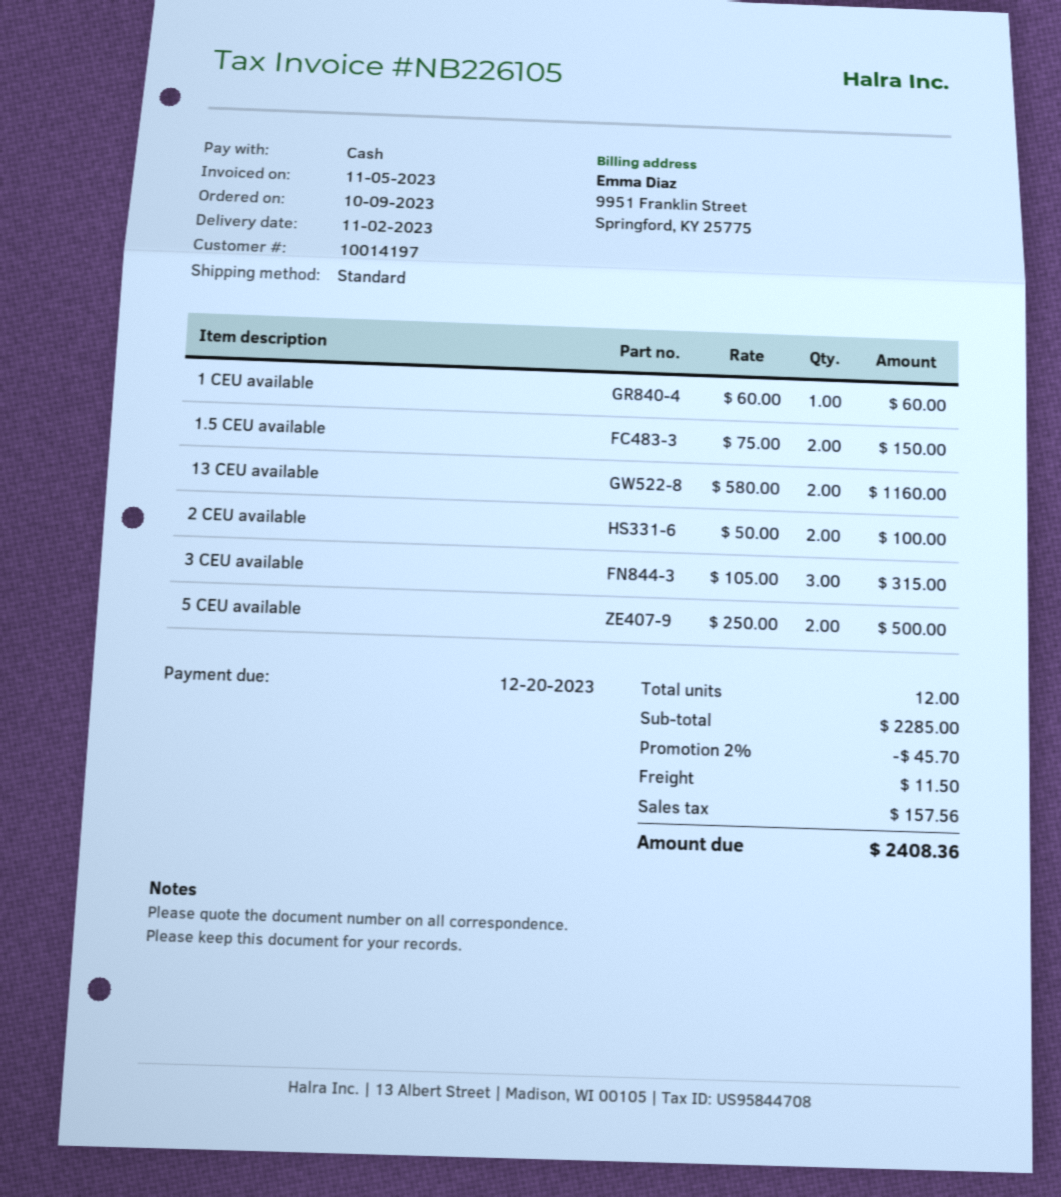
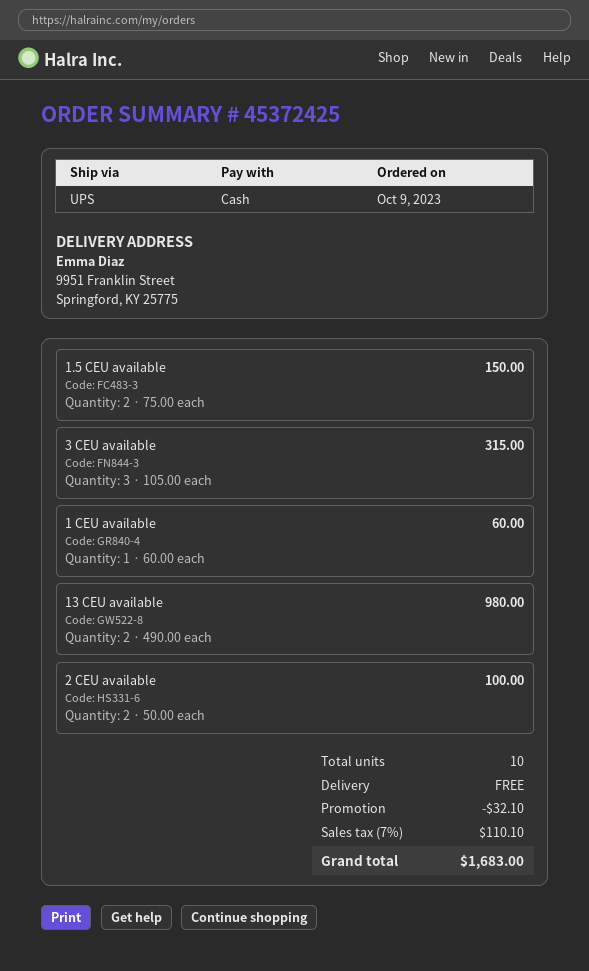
shipping method: standard -> UPS
13 CEU available: 2 x 580.00 = 1160.00 -> 2 x 490.00 = 980.00
5 CEU available: 2 x 250.00 = 500.00 -> none
total quantity: 12 -> 10
discount: 45.70 -> 32.10
shipping: 11.50 -> 0.00
tax: 157.56 -> 110.10
total: 2408.36 -> 1683.00

